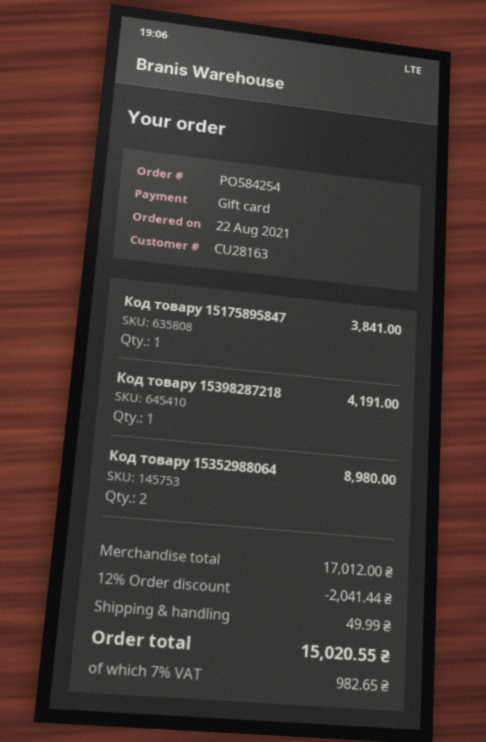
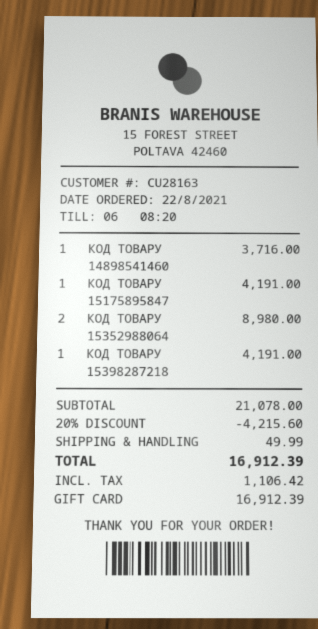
Код товару 15175895847: 1 for 3841.00 -> 1 for 4191.00
КОД ТОВАРУ 14898541460: none -> 1 for 3716.00
subtotal: 17012.00 -> 21078.00
discount: 12% = 2041.44 -> 20% = 4215.60
tax: 982.65 -> 1106.42
total: 15020.55 -> 16912.39

